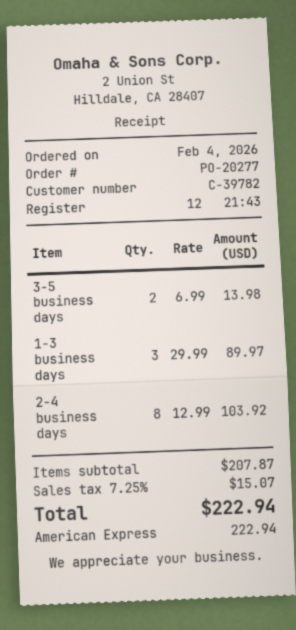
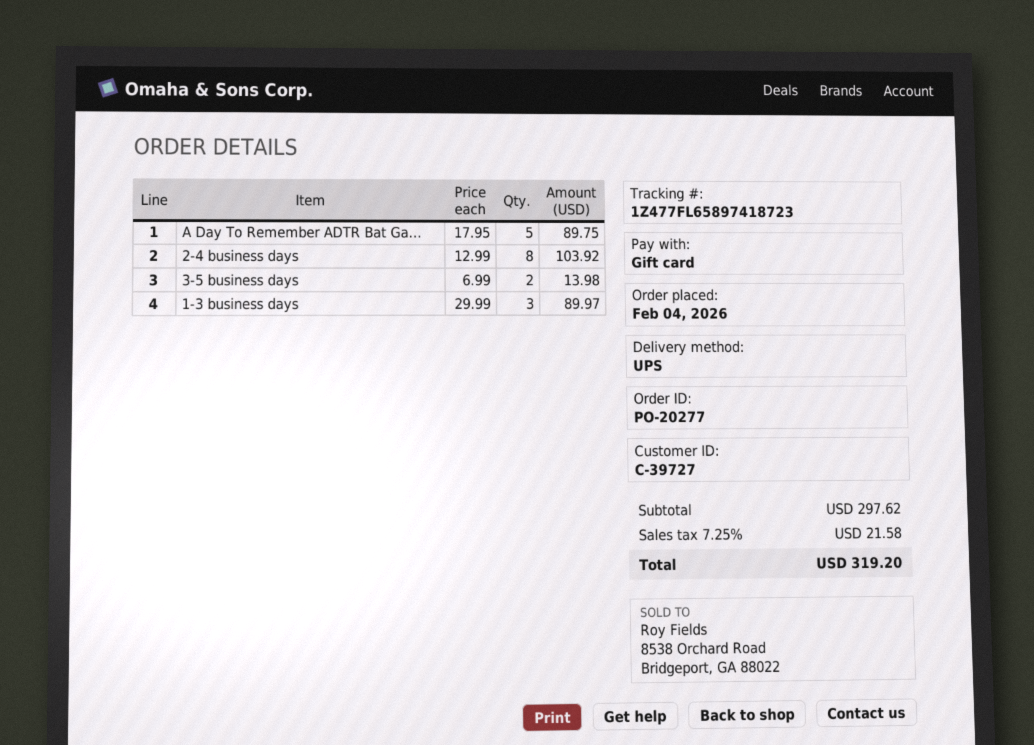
customer number: C-39782 -> C-39727
payment method: American Express -> gift card
A Day To Remember ADTR Bat Ga...: none -> 5 x 17.95 = 89.75
subtotal: 207.87 -> 297.62
tax: 7.25% = 15.07 -> 7.25% = 21.58
total: 222.94 -> 319.20

